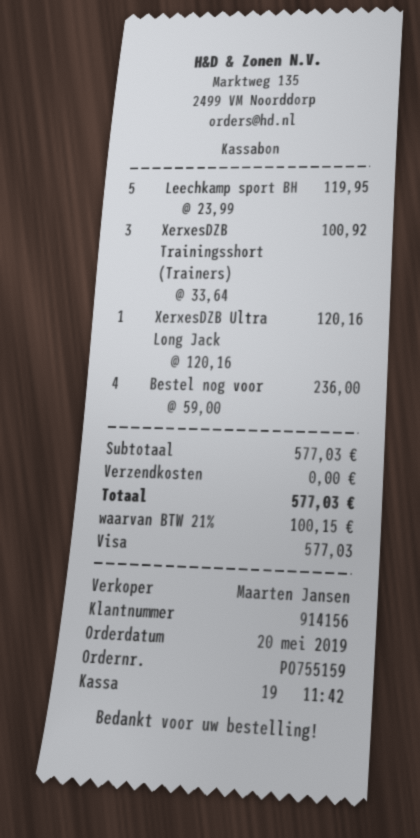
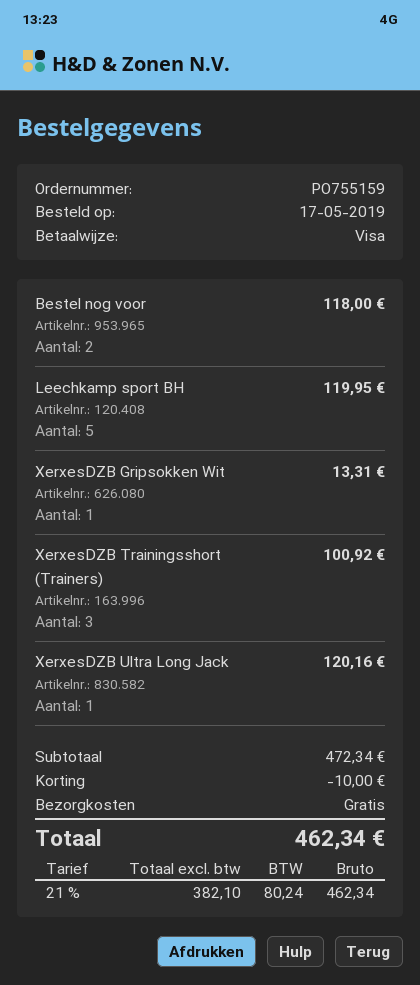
order date: 2019-05-20 -> 2019-05-17
Bestel nog voor: 4 for 236.00 -> 2 for 118.00
XerxesDZB Gripsokken Wit: none -> 1 for 13.31
subtotal: 577.03 -> 472.34
discount: none -> 10.00
tax: 21% = 100.15 -> 21% = 80.24
total: 577.03 -> 462.34

